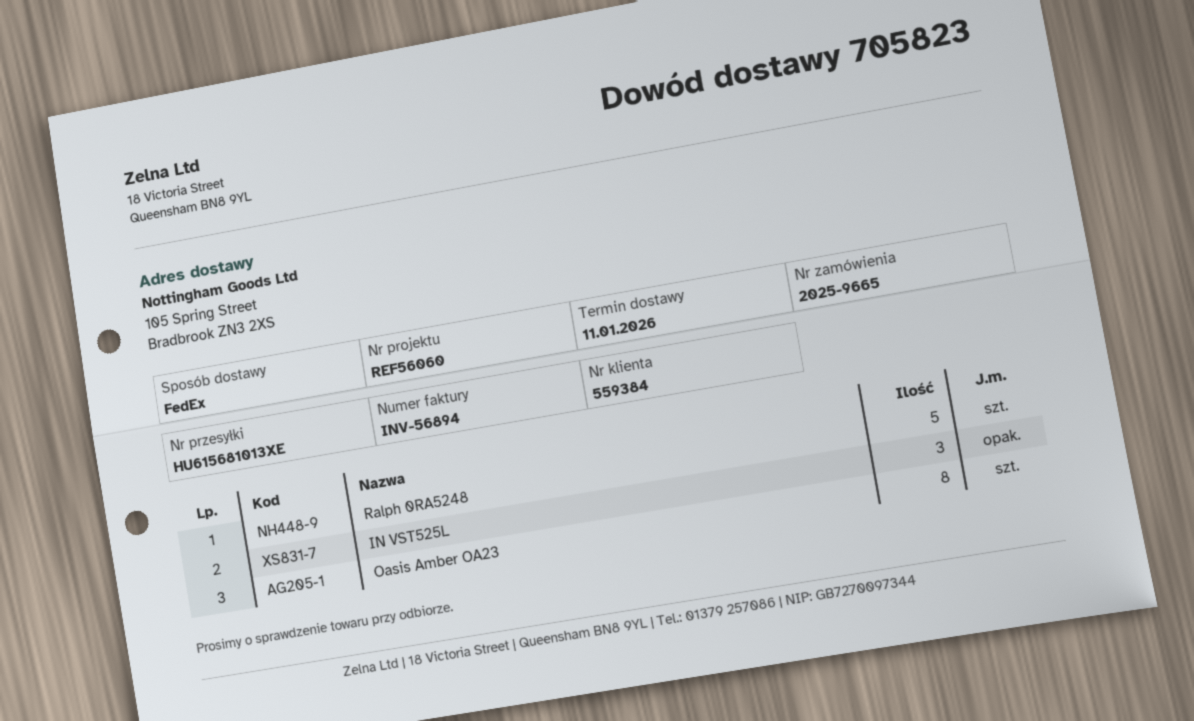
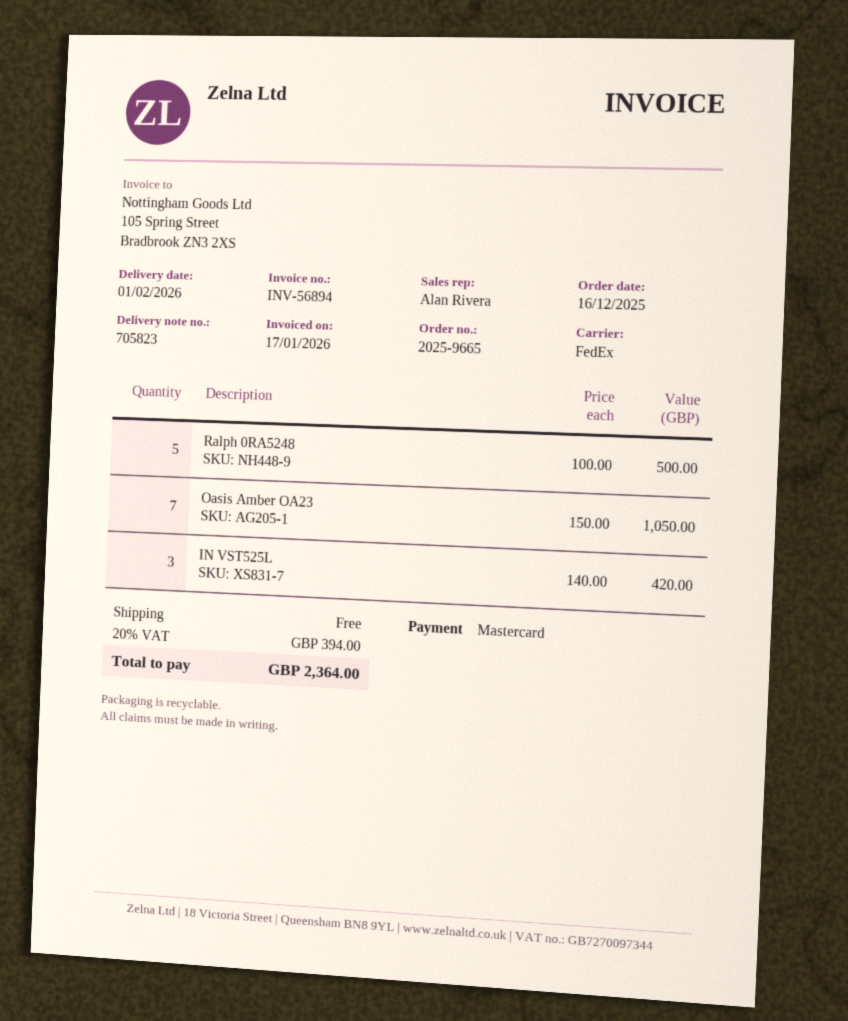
delivery date: 2026-01-11 -> 2026-02-01
Oasis Amber OA23: 8 -> 7

